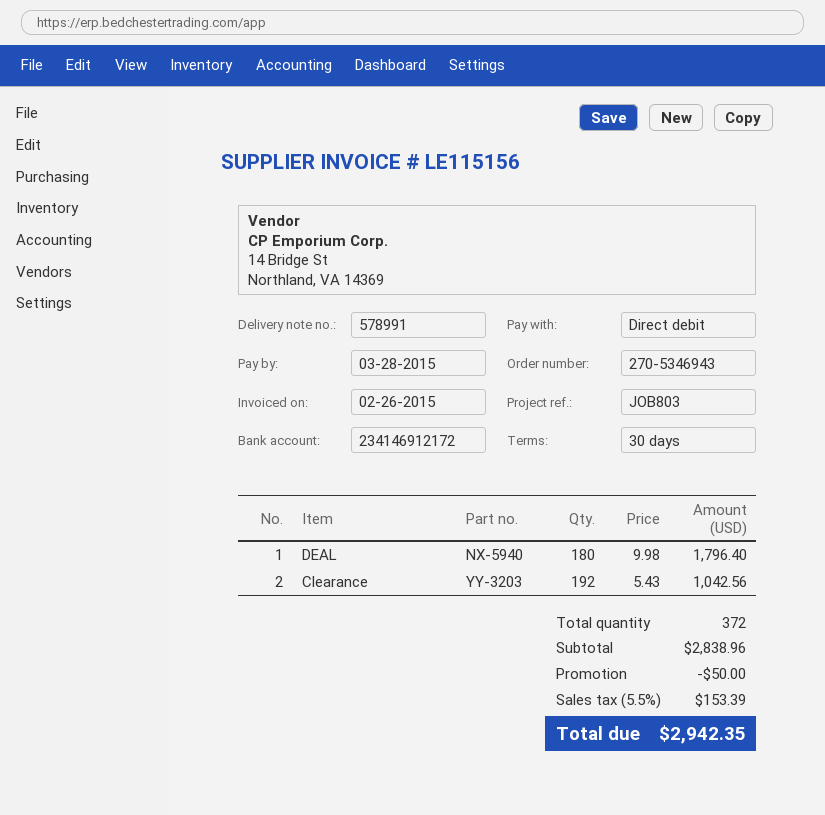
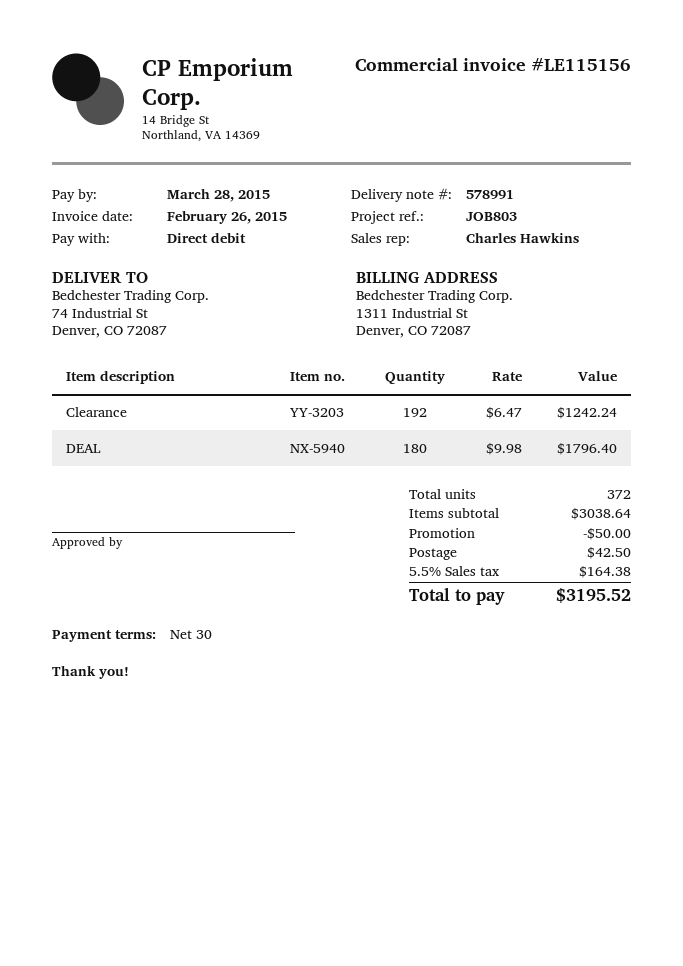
Clearance: 192 x 5.43 = 1042.56 -> 192 x 6.47 = 1242.24
subtotal: 2838.96 -> 3038.64
shipping: none -> 42.50
tax: 5.5% = 153.39 -> 5.5% = 164.38
total: 2942.35 -> 3195.52

